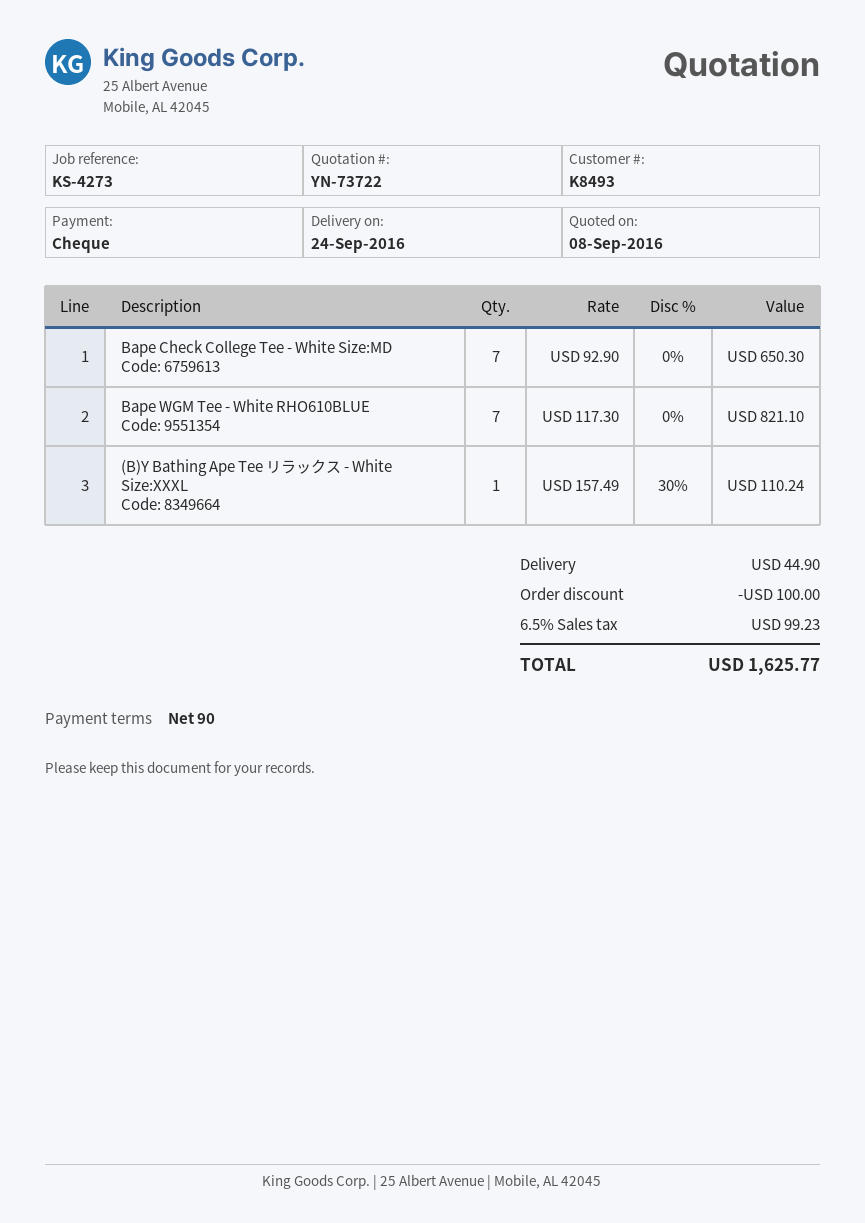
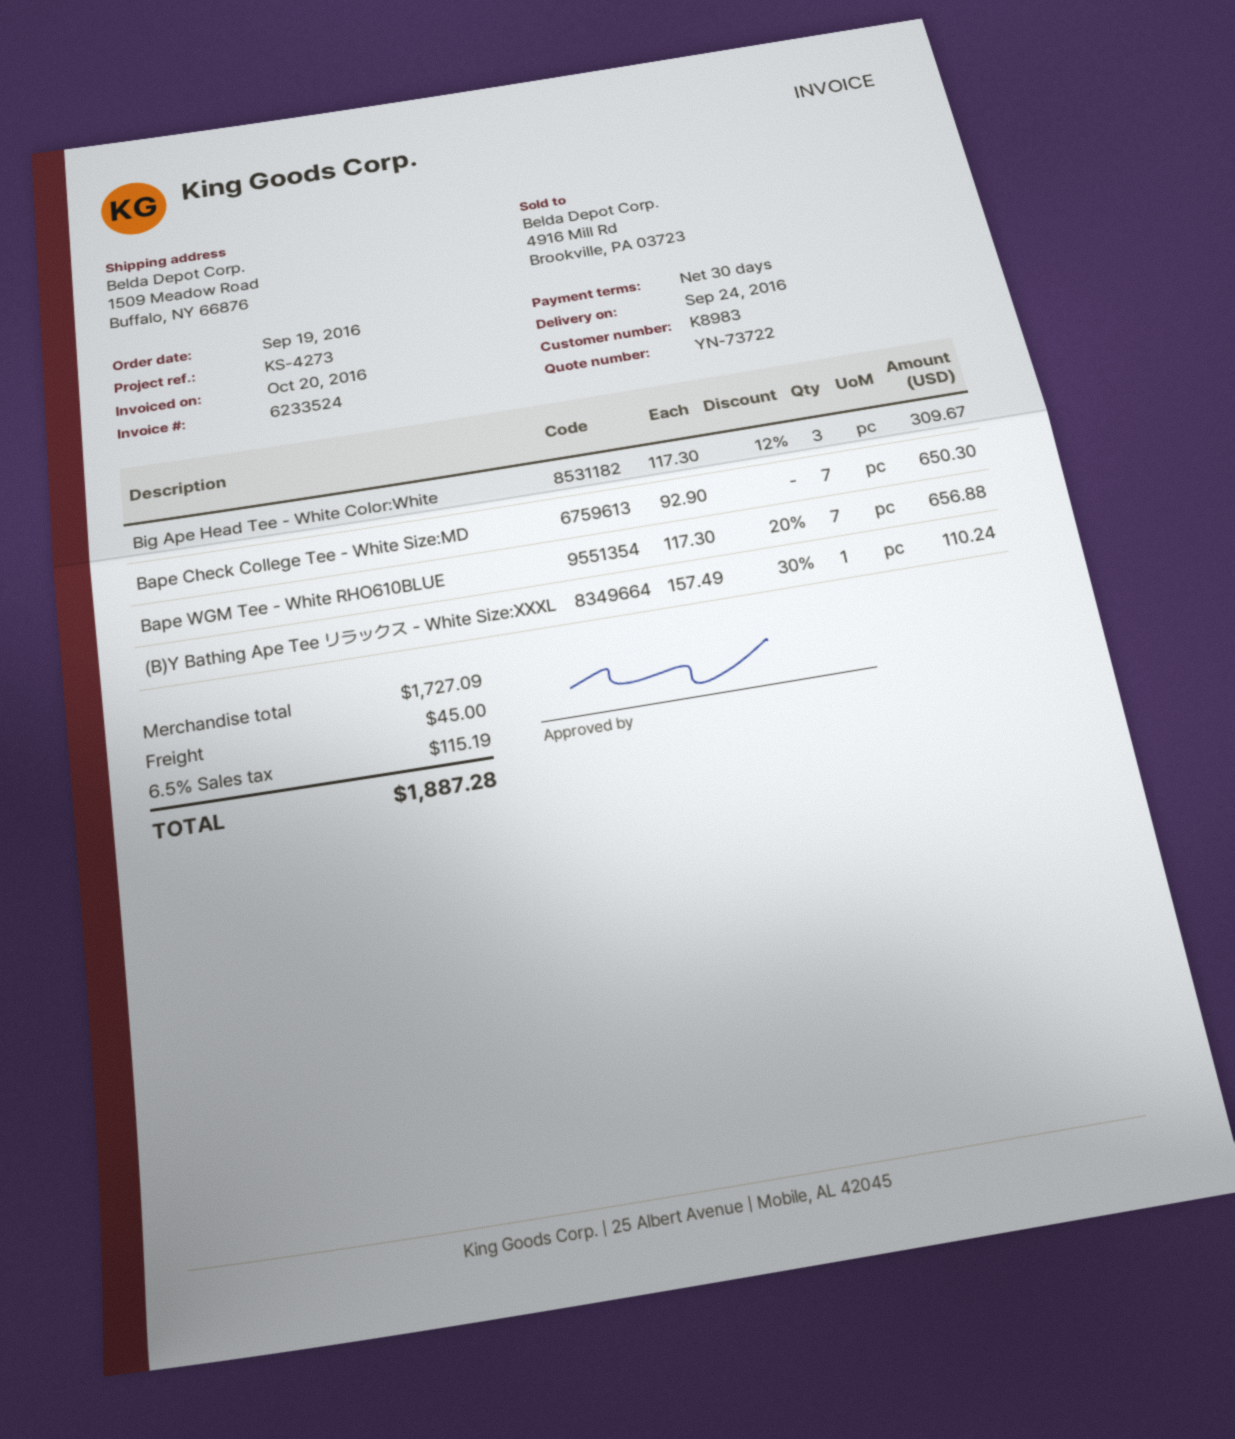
payment terms: 90 days -> 30 days
customer number: K8493 -> K8983
Bape WGM Tee - White RHO610BLUE: 7 x 117.30 = 821.10 -> 7 x 117.30 - 20% = 656.88
Big Ape Head Tee - White Color:White: none -> 3 x 117.30 - 12% = 309.67
discount: 100.00 -> none
shipping: 44.90 -> 45.00
tax: 6.5% = 99.23 -> 6.5% = 115.19
total: 1625.77 -> 1887.28

